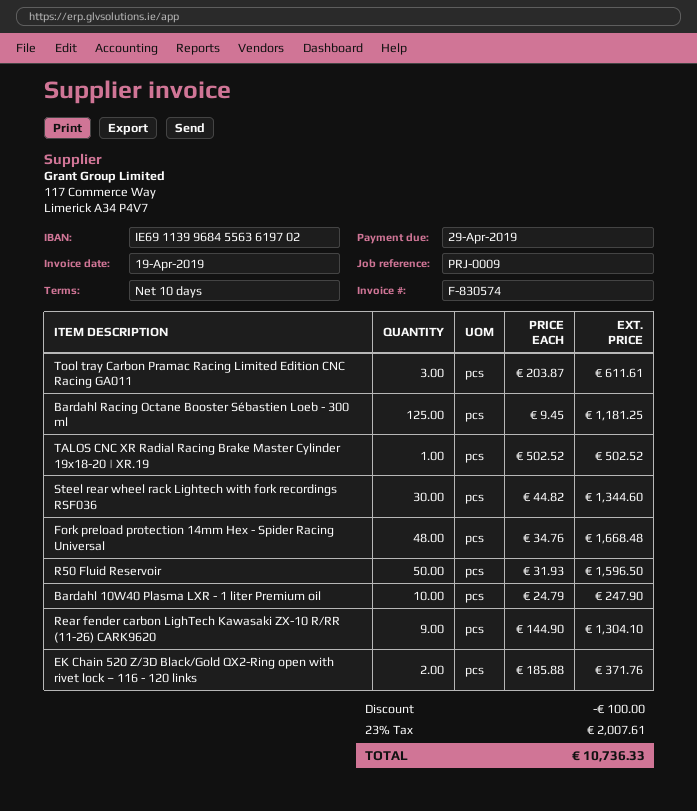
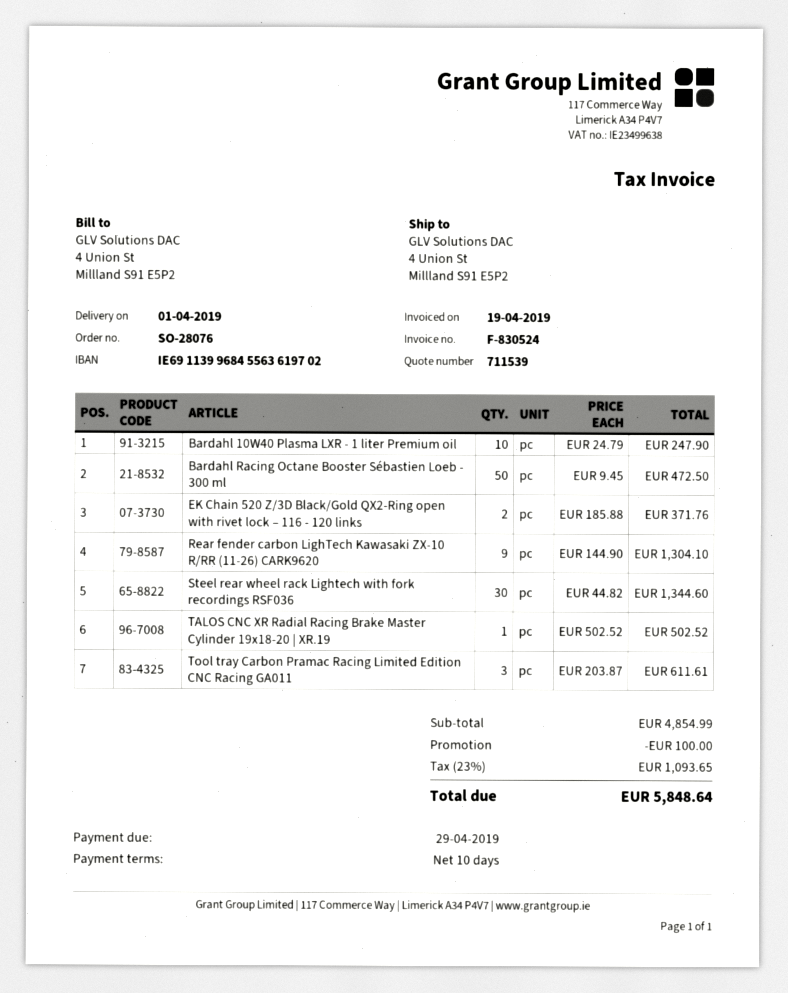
invoice number: F-830574 -> F-830524
Bardahl Racing Octane Booster Sébastien Loeb - 300 ml: 125 x 9.45 = 1181.25 -> 50 x 9.45 = 472.50
Fork preload protection 14mm Hex - Spider Racing Universal: 48 x 34.76 = 1668.48 -> none
R50 Fluid Reservoir: 50 x 31.93 = 1596.50 -> none
tax: 23% = 2007.61 -> 23% = 1093.65
total: 10736.33 -> 5848.64

